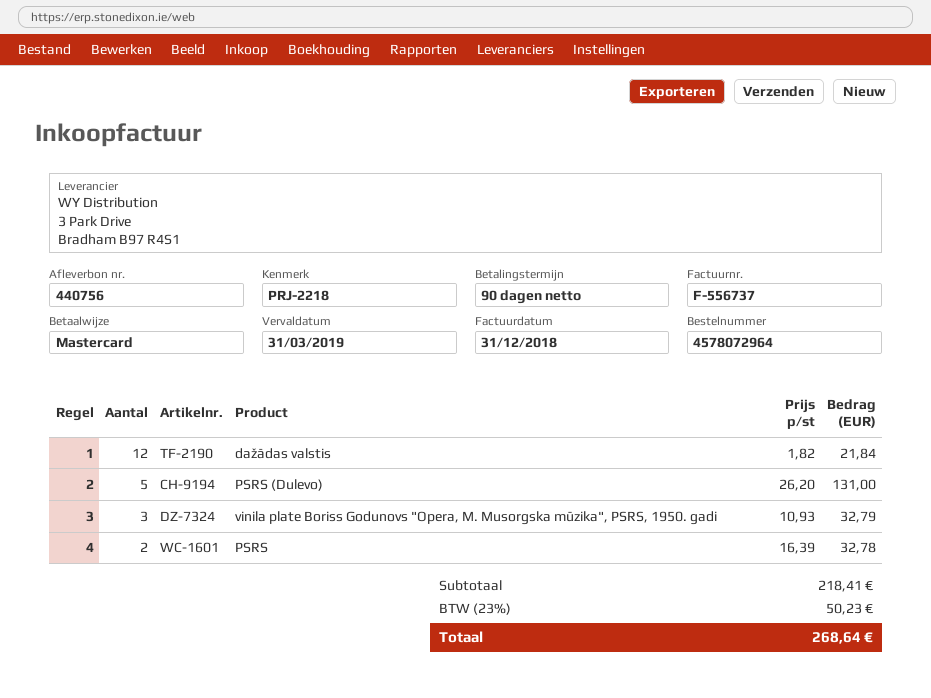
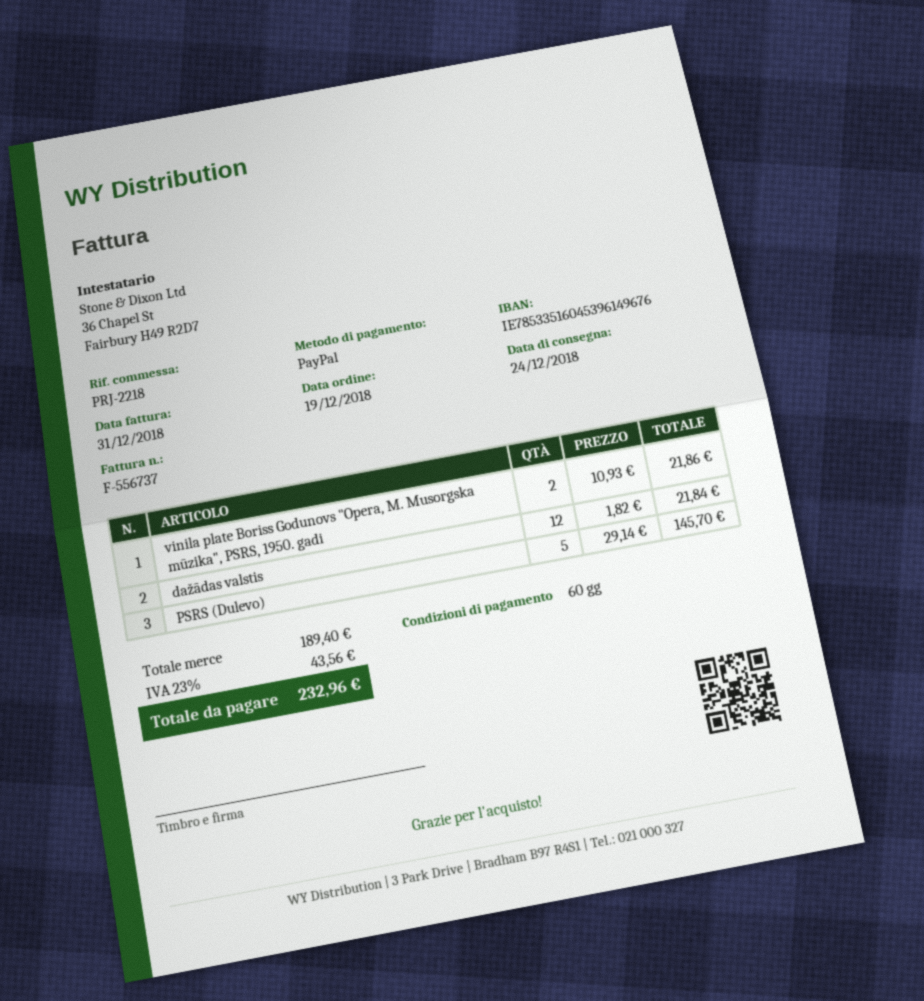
payment terms: 90 days -> 60 days
payment method: Mastercard -> PayPal
PSRS (Dulevo): 5 x 26.20 = 131.00 -> 5 x 29.14 = 145.70
vinila plate Boriss Godunovs "Opera, M. Musorgska mūzika", PSRS, 1950. gadi: 3 x 10.93 = 32.79 -> 2 x 10.93 = 21.86
PSRS: 2 x 16.39 = 32.78 -> none
subtotal: 218.41 -> 189.40
tax: 23% = 50.23 -> 23% = 43.56
total: 268.64 -> 232.96

